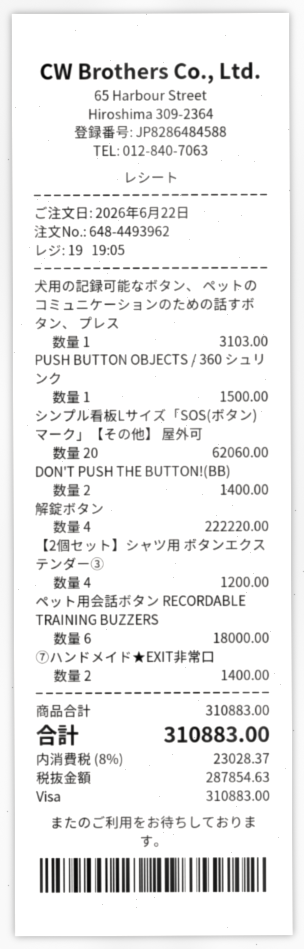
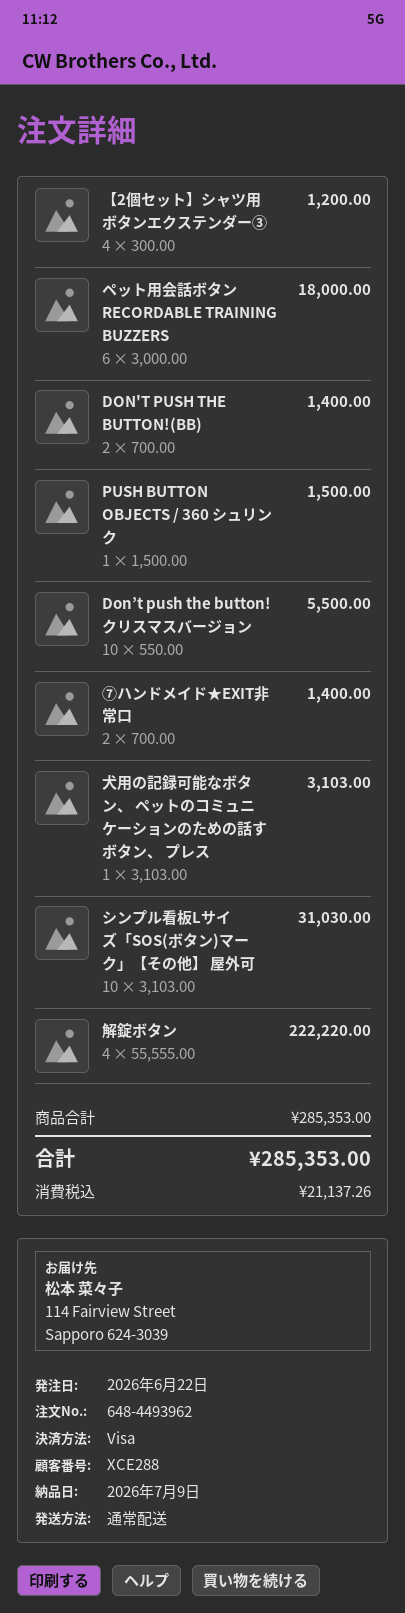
シンプル看板Lサイズ「SOS(ボタン)マーク」【その他】 屋外可: 20 for 62060.00 -> 10 for 31030.00
Don’t push the button! クリスマスバージョン: none -> 10 for 5500.00
subtotal: 310883.00 -> 285353.00
tax: 23028.37 -> 21137.26
total: 310883.00 -> 285353.00

